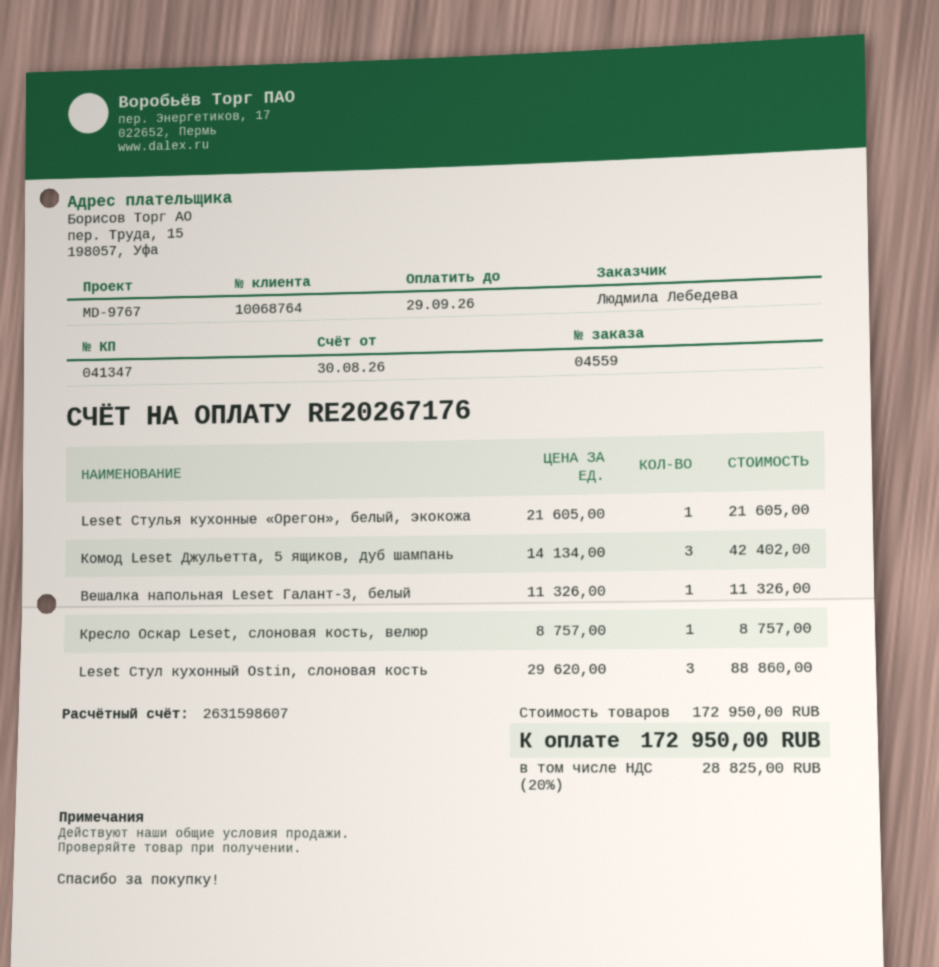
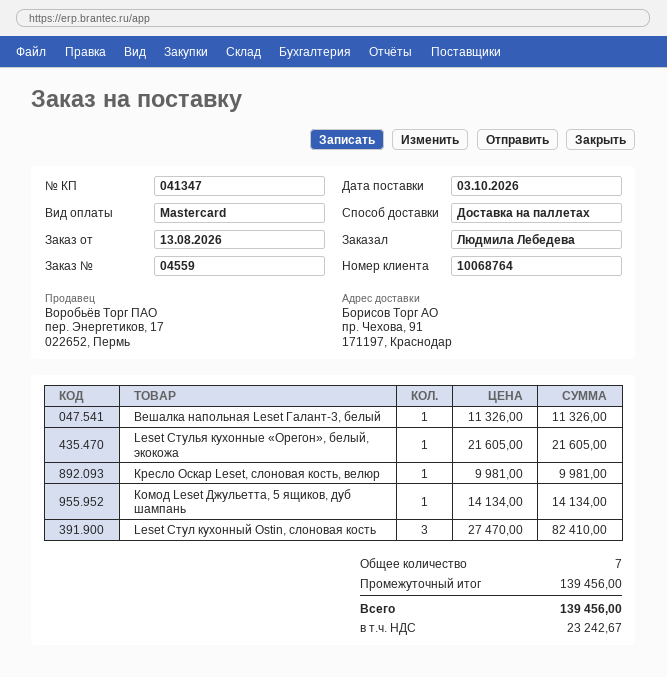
Комод Leset Джульетта, 5 ящиков, дуб шампань: 3 x 14134.00 = 42402.00 -> 1 x 14134.00 = 14134.00
Кресло Оскар Leset, слоновая кость, велюр: 1 x 8757.00 = 8757.00 -> 1 x 9981.00 = 9981.00
Leset Стул кухонный Ostin, слоновая кость: 3 x 29620.00 = 88860.00 -> 3 x 27470.00 = 82410.00
subtotal: 172950.00 -> 139456.00
tax: 28825.00 -> 23242.67
total: 172950.00 -> 139456.00

